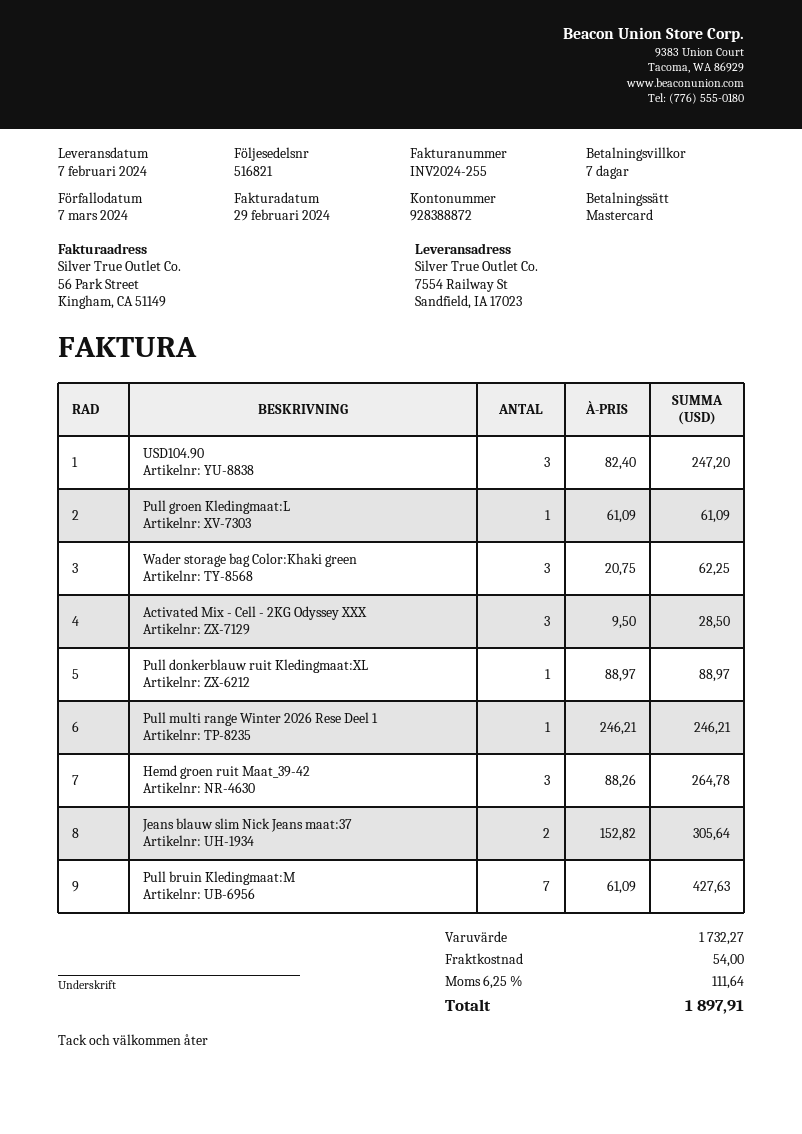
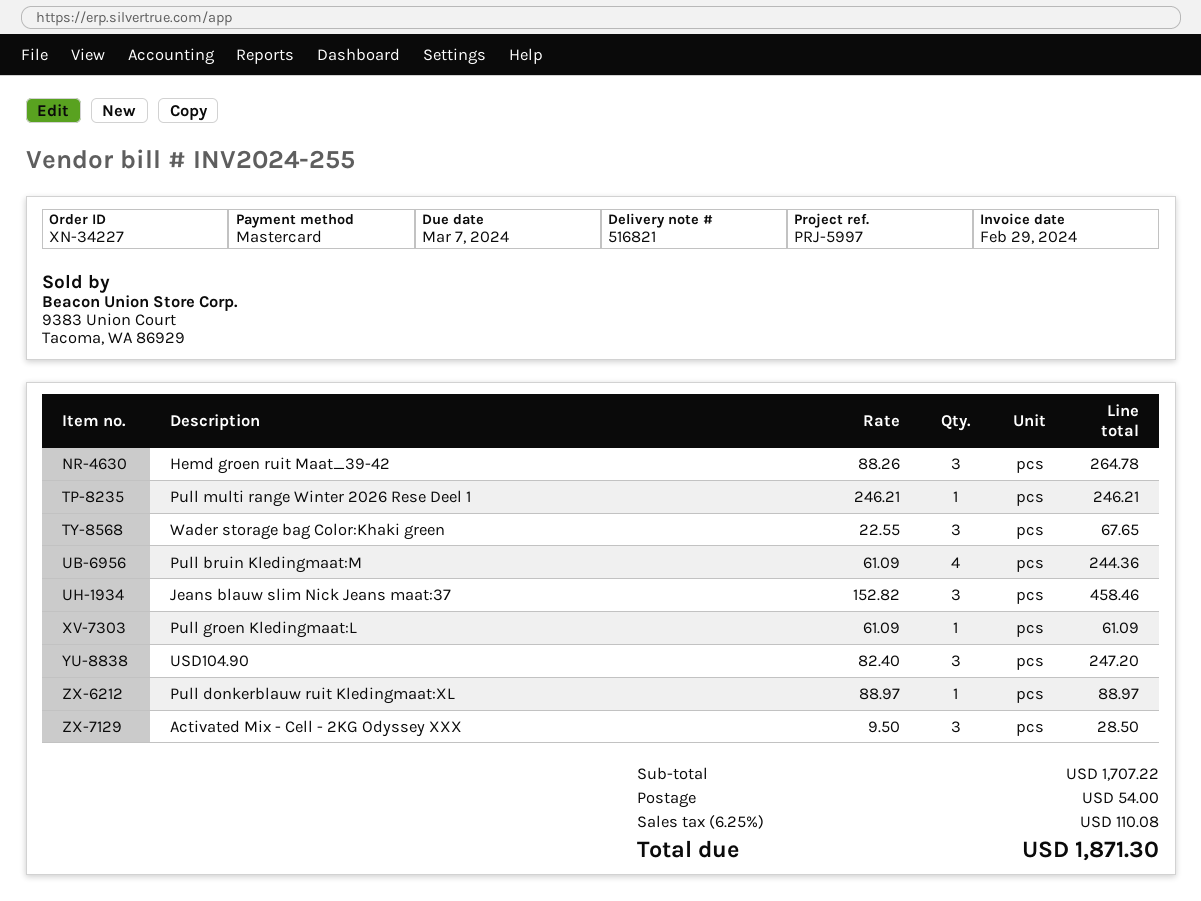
Wader storage bag Color:Khaki green: 3 x 20.75 = 62.25 -> 3 x 22.55 = 67.65
Jeans blauw slim Nick Jeans maat:37: 2 x 152.82 = 305.64 -> 3 x 152.82 = 458.46
Pull bruin Kledingmaat:M: 7 x 61.09 = 427.63 -> 4 x 61.09 = 244.36
subtotal: 1732.27 -> 1707.22
tax: 6.25% = 111.64 -> 6.25% = 110.08
total: 1897.91 -> 1871.30

